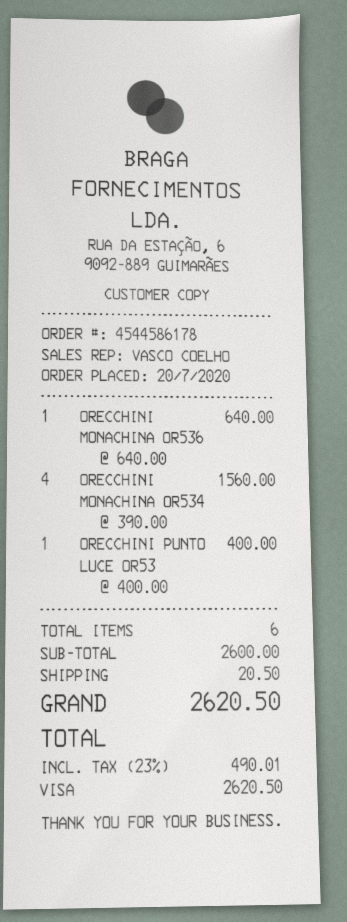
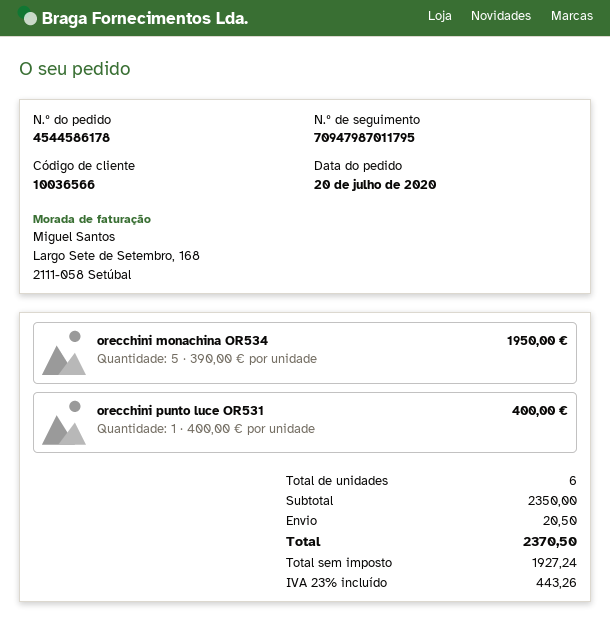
ORECCHINI MONACHINA OR536: 1 x 640.00 = 640.00 -> none
ORECCHINI MONACHINA OR534: 4 x 390.00 = 1560.00 -> 5 x 390.00 = 1950.00
subtotal: 2600.00 -> 2350.00
tax: 23% = 490.01 -> 23% = 443.26
total: 2620.50 -> 2370.50

